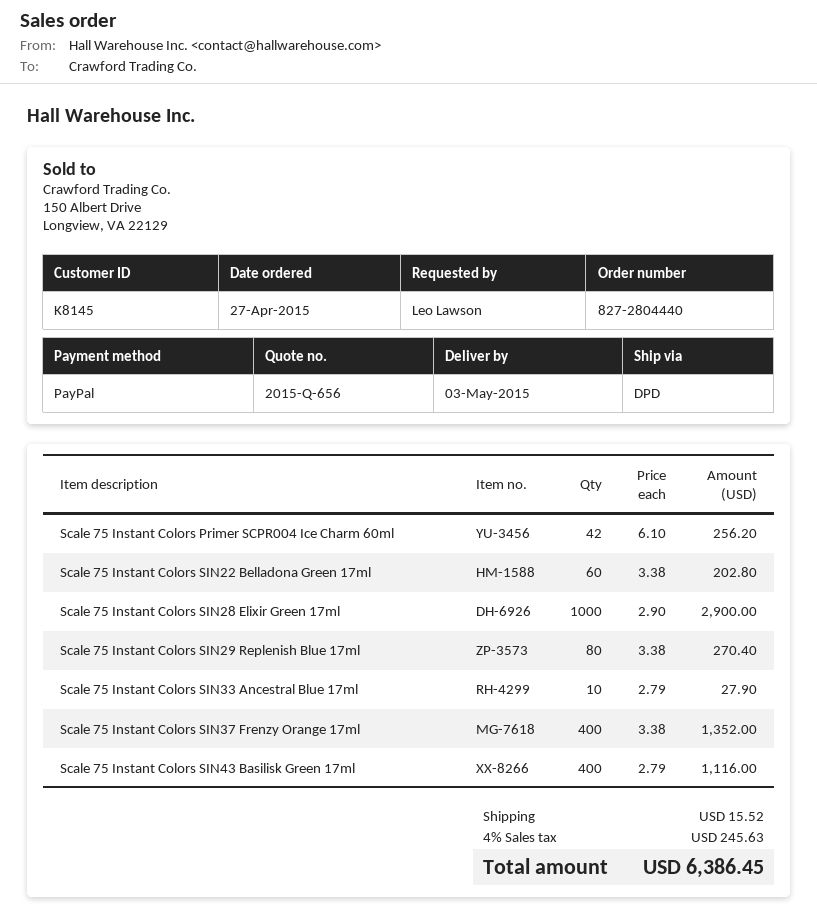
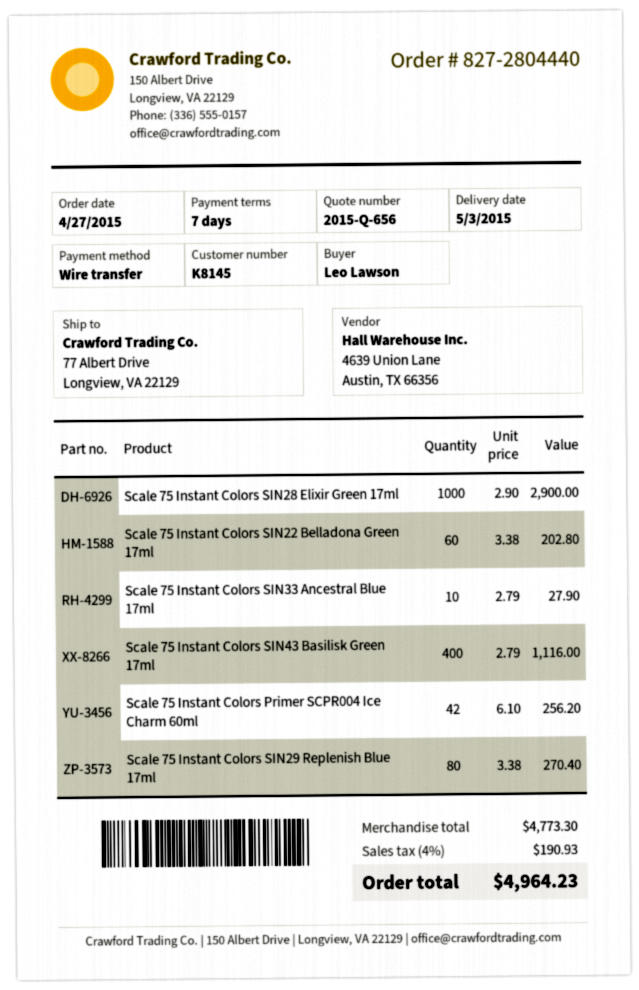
payment method: PayPal -> bank transfer
Scale 75 Instant Colors SIN37 Frenzy Orange 17ml: 400 x 3.38 = 1352.00 -> none
shipping: 15.52 -> none
tax: 4% = 245.63 -> 4% = 190.93
total: 6386.45 -> 4964.23

